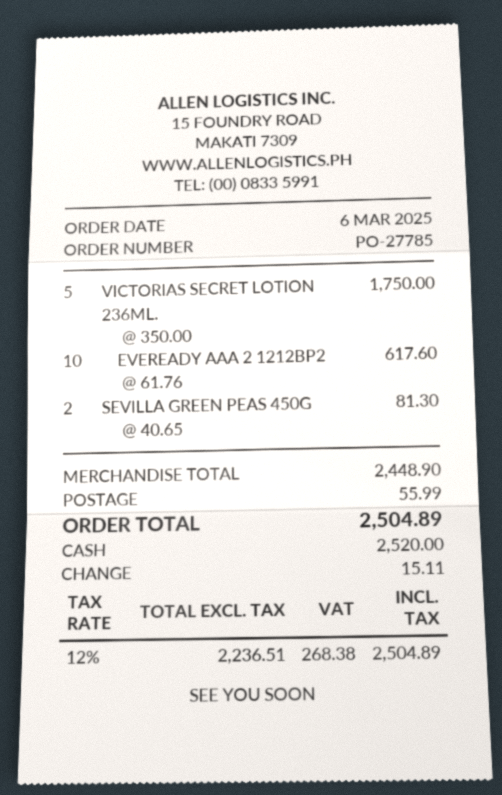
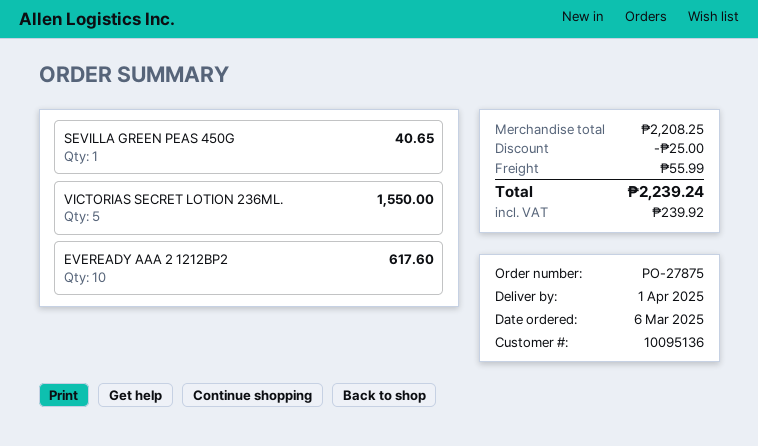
order number: PO-27785 -> PO-27875
VICTORIAS SECRET LOTION 236ML.: 5 for 1750.00 -> 5 for 1550.00
SEVILLA GREEN PEAS 450G: 2 for 81.30 -> 1 for 40.65
subtotal: 2448.90 -> 2208.25
discount: none -> 25.00
tax: 268.38 -> 239.92
total: 2504.89 -> 2239.24

